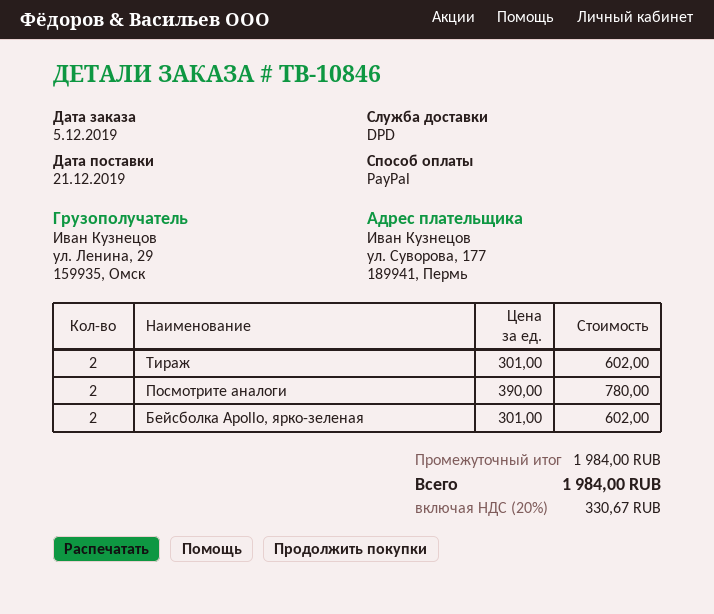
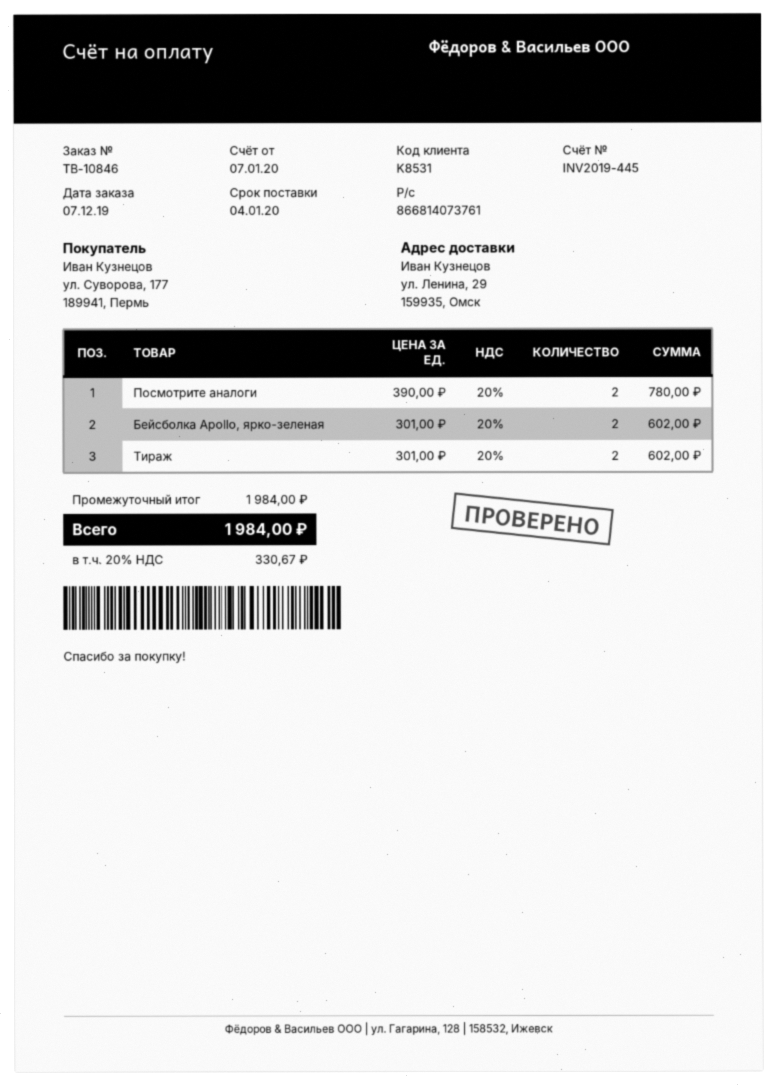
order date: 2019-12-05 -> 2019-12-07
delivery date: 2019-12-21 -> 2020-01-04

